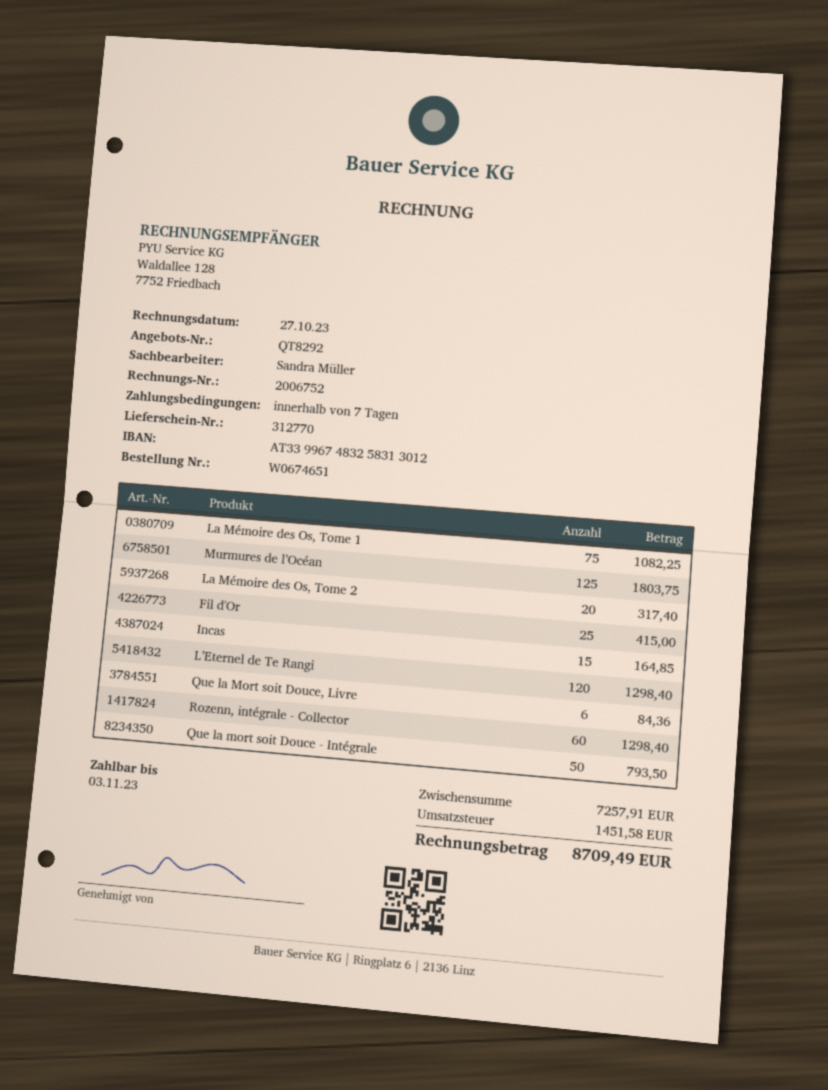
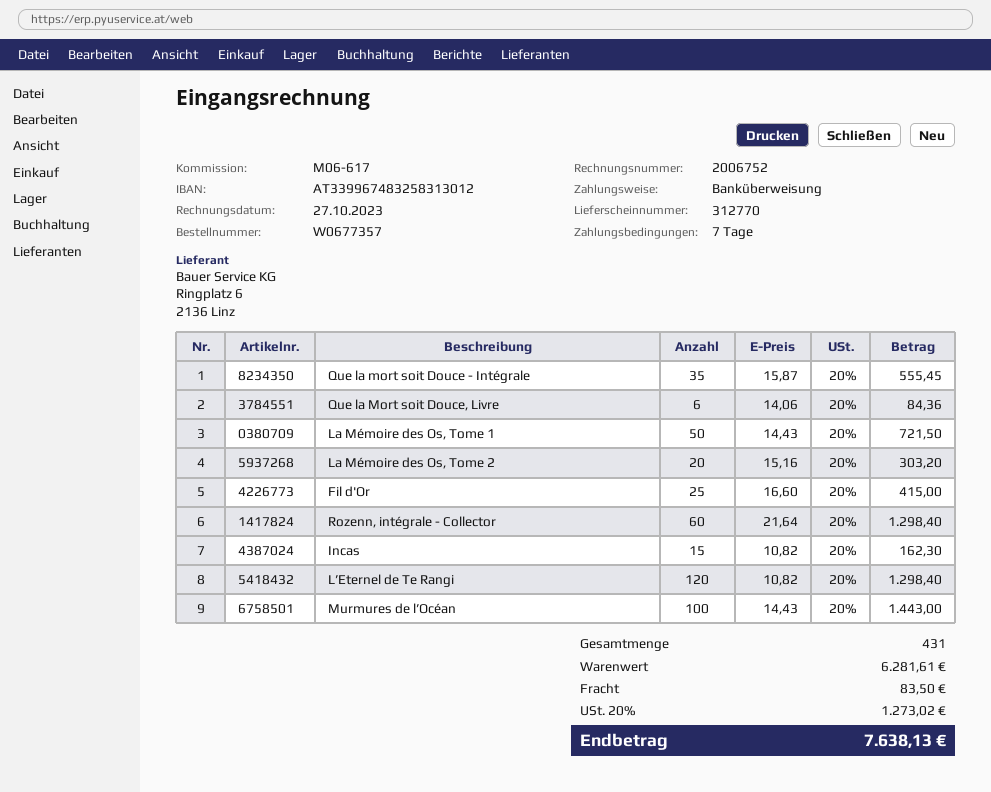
order number: W0674651 -> W0677357
La Mémoire des Os, Tome 1: 75 for 1082.25 -> 50 for 721.50
Murmures de l’Océan: 125 for 1803.75 -> 100 for 1443.00
La Mémoire des Os, Tome 2: 20 for 317.40 -> 20 for 303.20
Incas: 15 for 164.85 -> 15 for 162.30
Que la mort soit Douce - Intégrale: 50 for 793.50 -> 35 for 555.45
subtotal: 7257.91 -> 6281.61
shipping: none -> 83.50
tax: 1451.58 -> 1273.02
total: 8709.49 -> 7638.13

